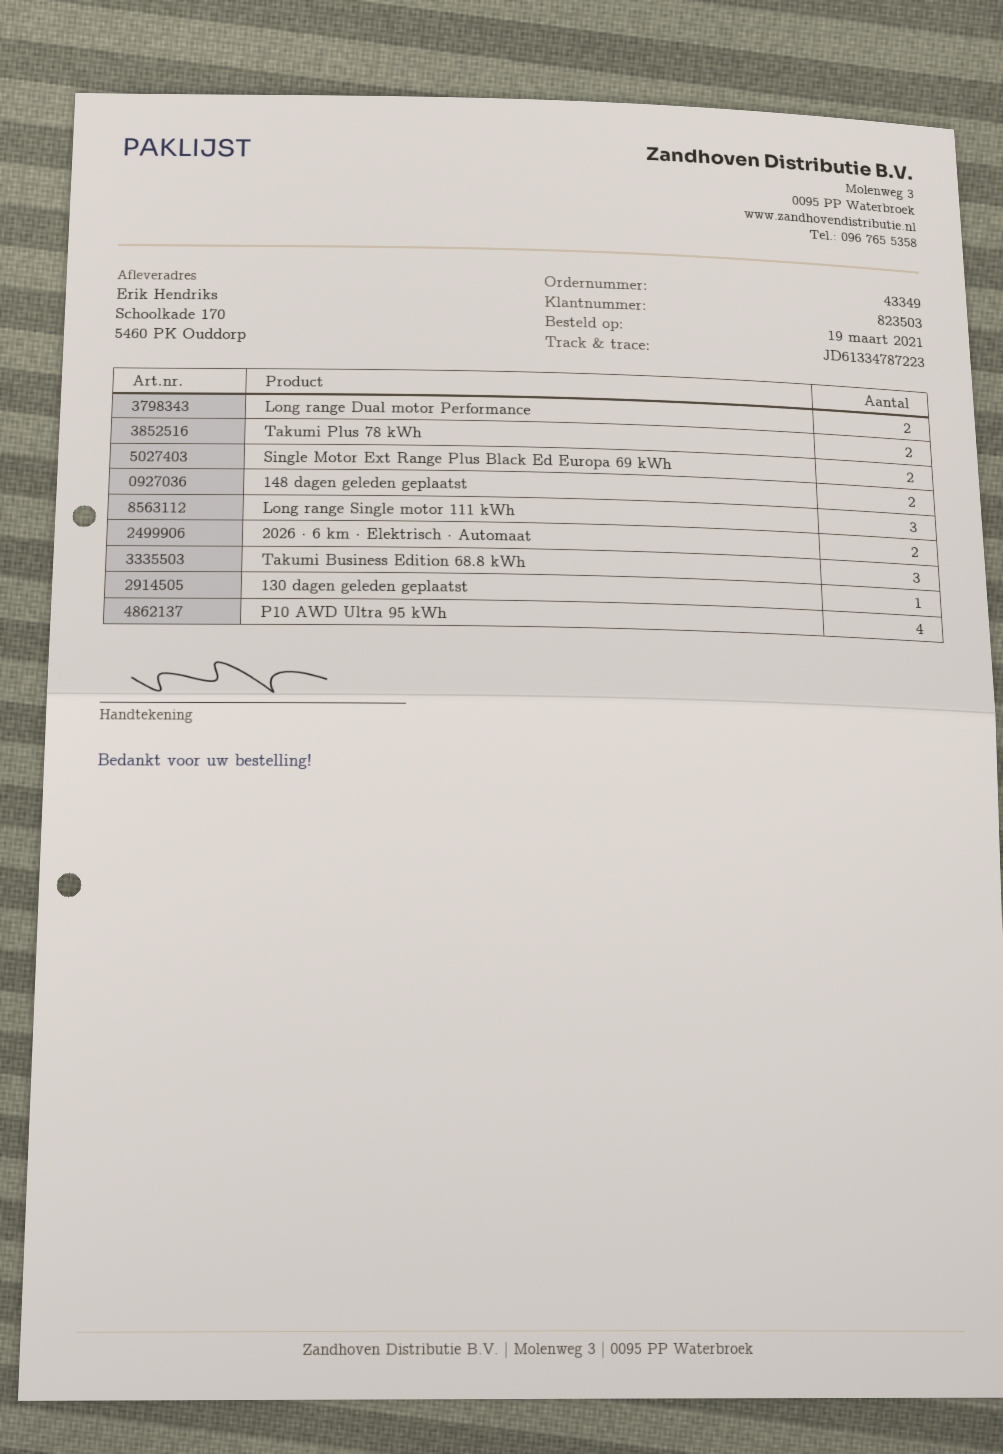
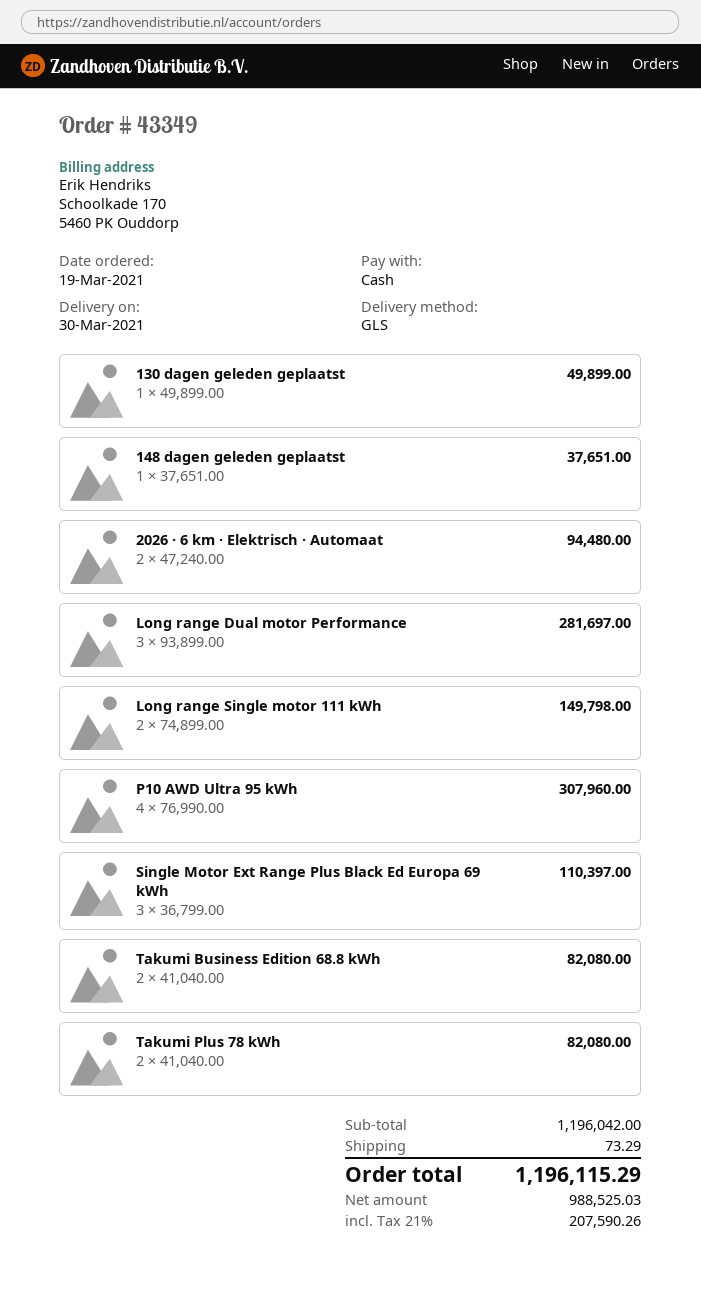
Long range Dual motor Performance: 2 -> 3
Single Motor Ext Range Plus Black Ed Europa 69 kWh: 2 -> 3
148 dagen geleden geplaatst: 2 -> 1
Long range Single motor 111 kWh: 3 -> 2
Takumi Business Edition 68.8 kWh: 3 -> 2

